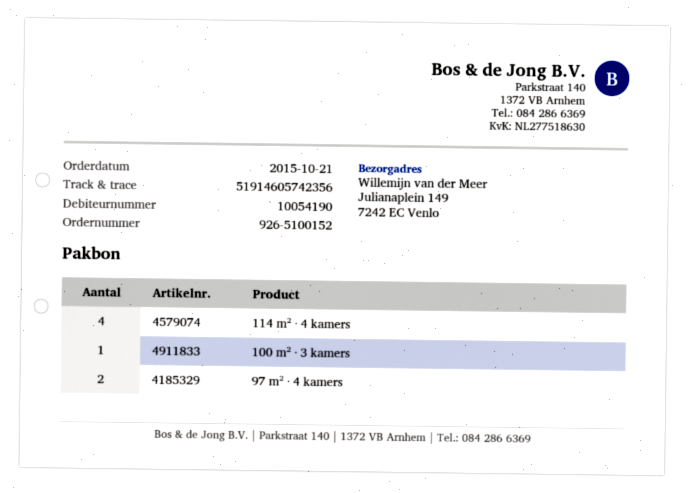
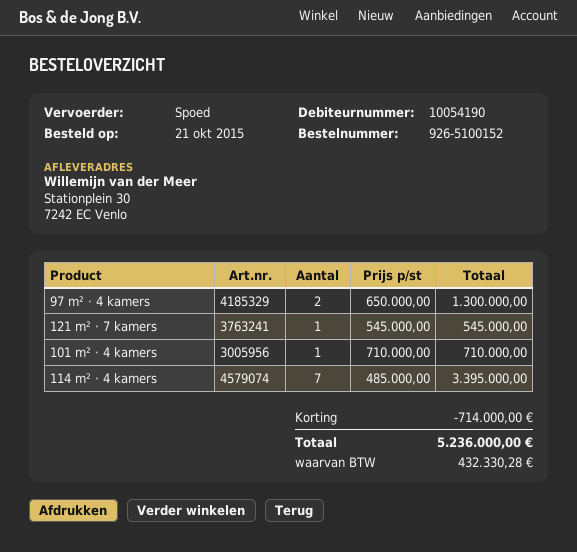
ship to: Julianaplein 149, 7242 EC Venlo -> Stationplein 30, 7242 EC Venlo
114 m² · 4 kamers: 4 -> 7
100 m² · 3 kamers: 1 -> none
121 m² · 7 kamers: none -> 1
101 m² · 4 kamers: none -> 1

